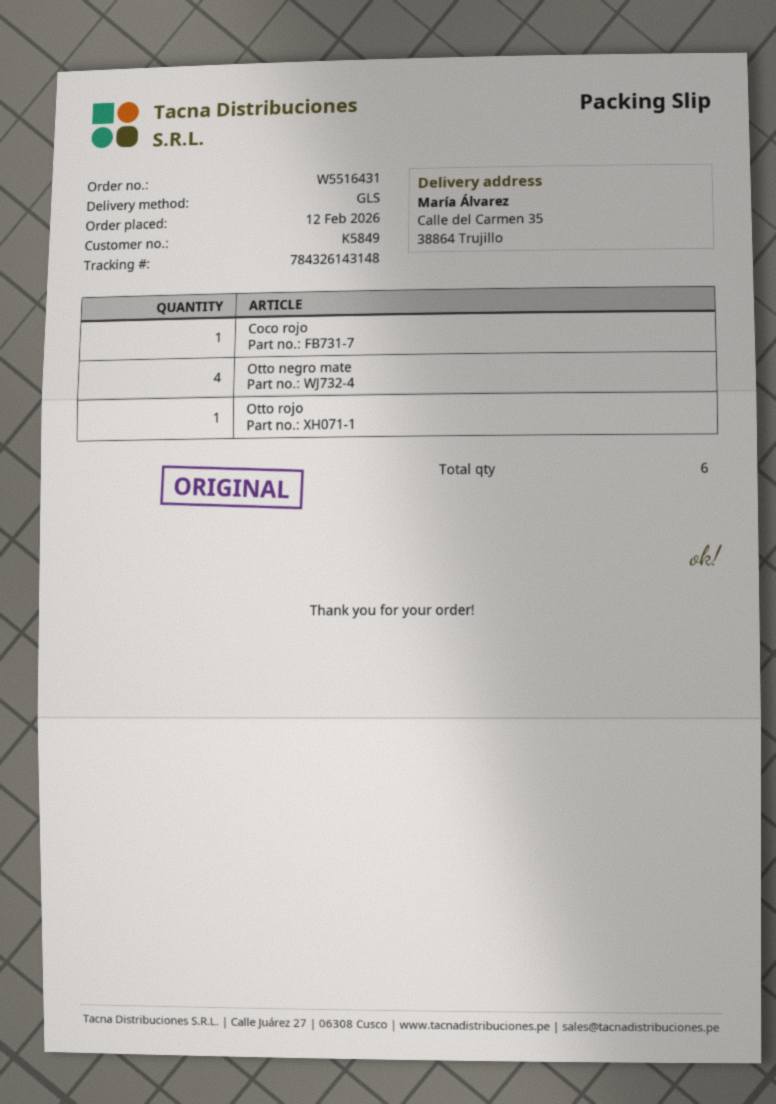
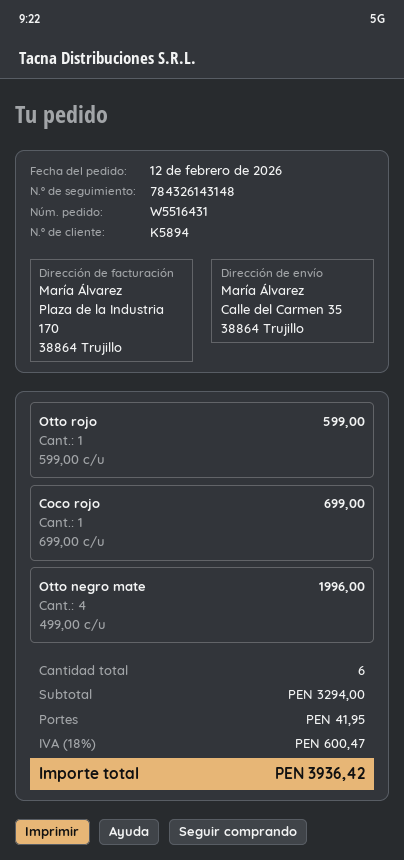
customer number: K5849 -> K5894

